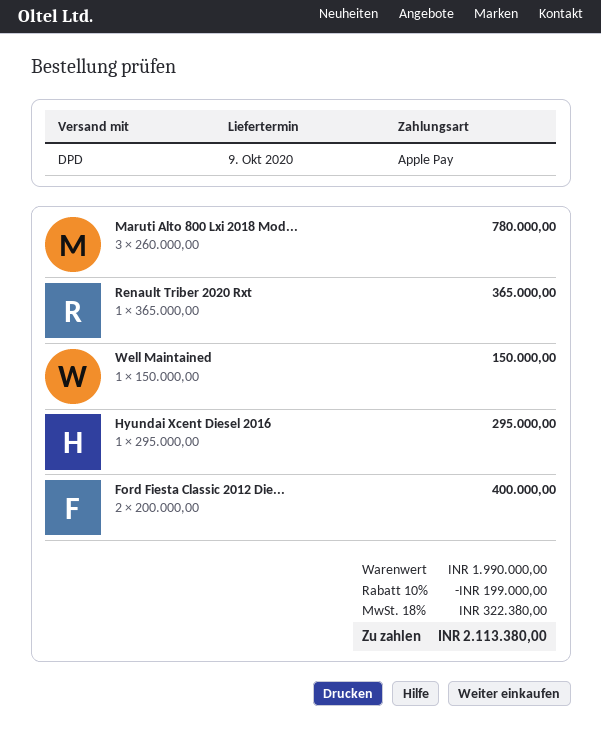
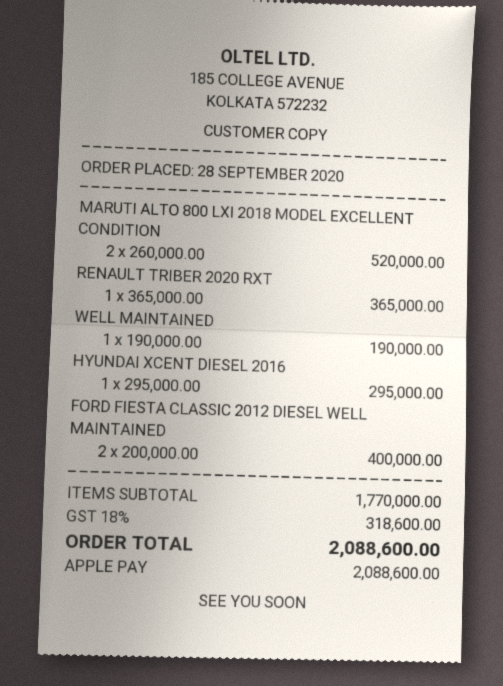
Maruti Alto 800 Lxi 2018 Mod...: 3 x 260000.00 = 780000.00 -> 2 x 260000.00 = 520000.00
Well Maintained: 1 x 150000.00 = 150000.00 -> 1 x 190000.00 = 190000.00
subtotal: 1990000.00 -> 1770000.00
discount: 10% = 199000.00 -> none
tax: 18% = 322380.00 -> 18% = 318600.00
total: 2113380.00 -> 2088600.00

